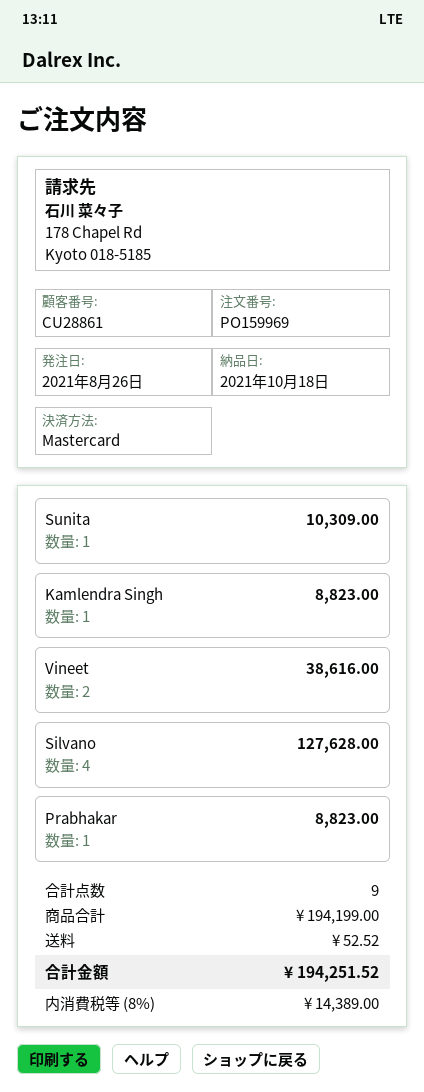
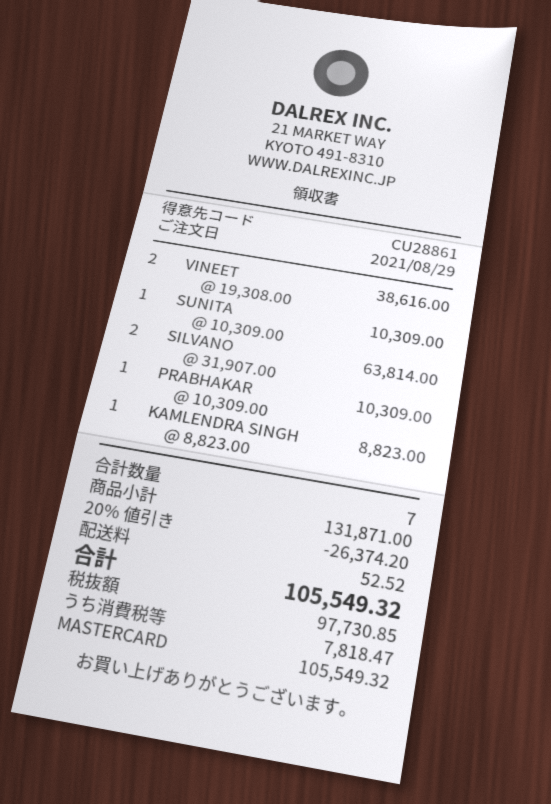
order date: 2021-08-26 -> 2021-08-29
Silvano: 4 for 127628.00 -> 2 for 63814.00
Prabhakar: 1 for 8823.00 -> 1 for 10309.00
total quantity: 9 -> 7
subtotal: 194199.00 -> 131871.00
discount: none -> 20% = 26374.20
tax: 14389.00 -> 7818.47
total: 194251.52 -> 105549.32

